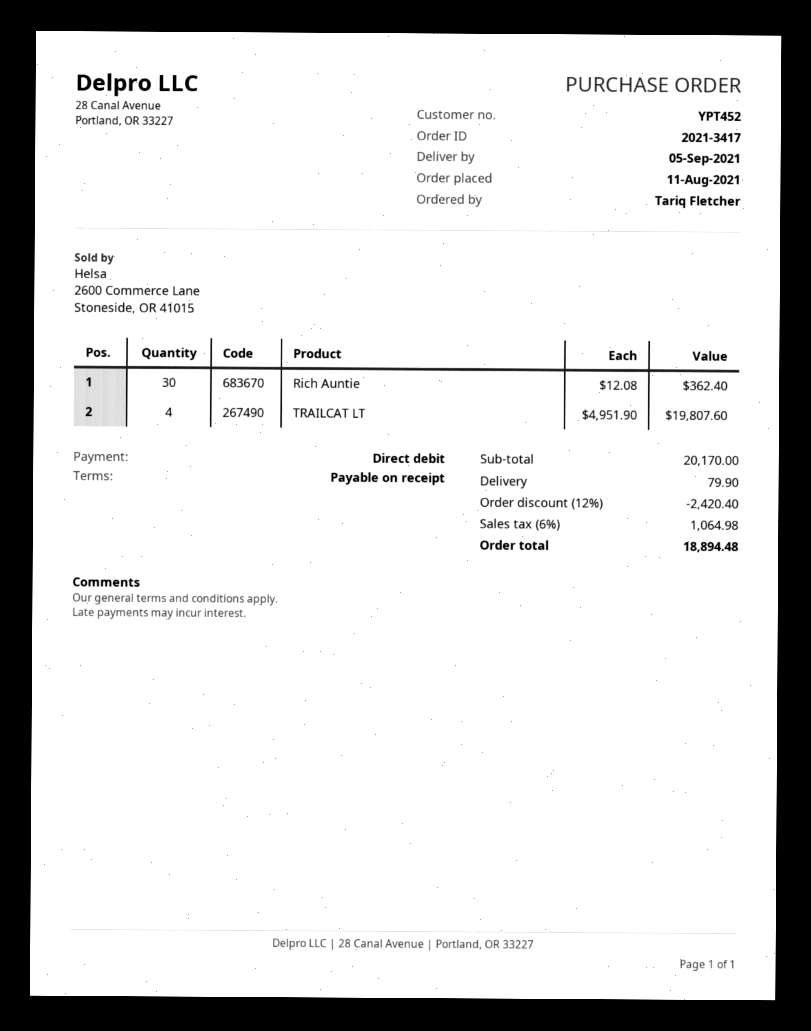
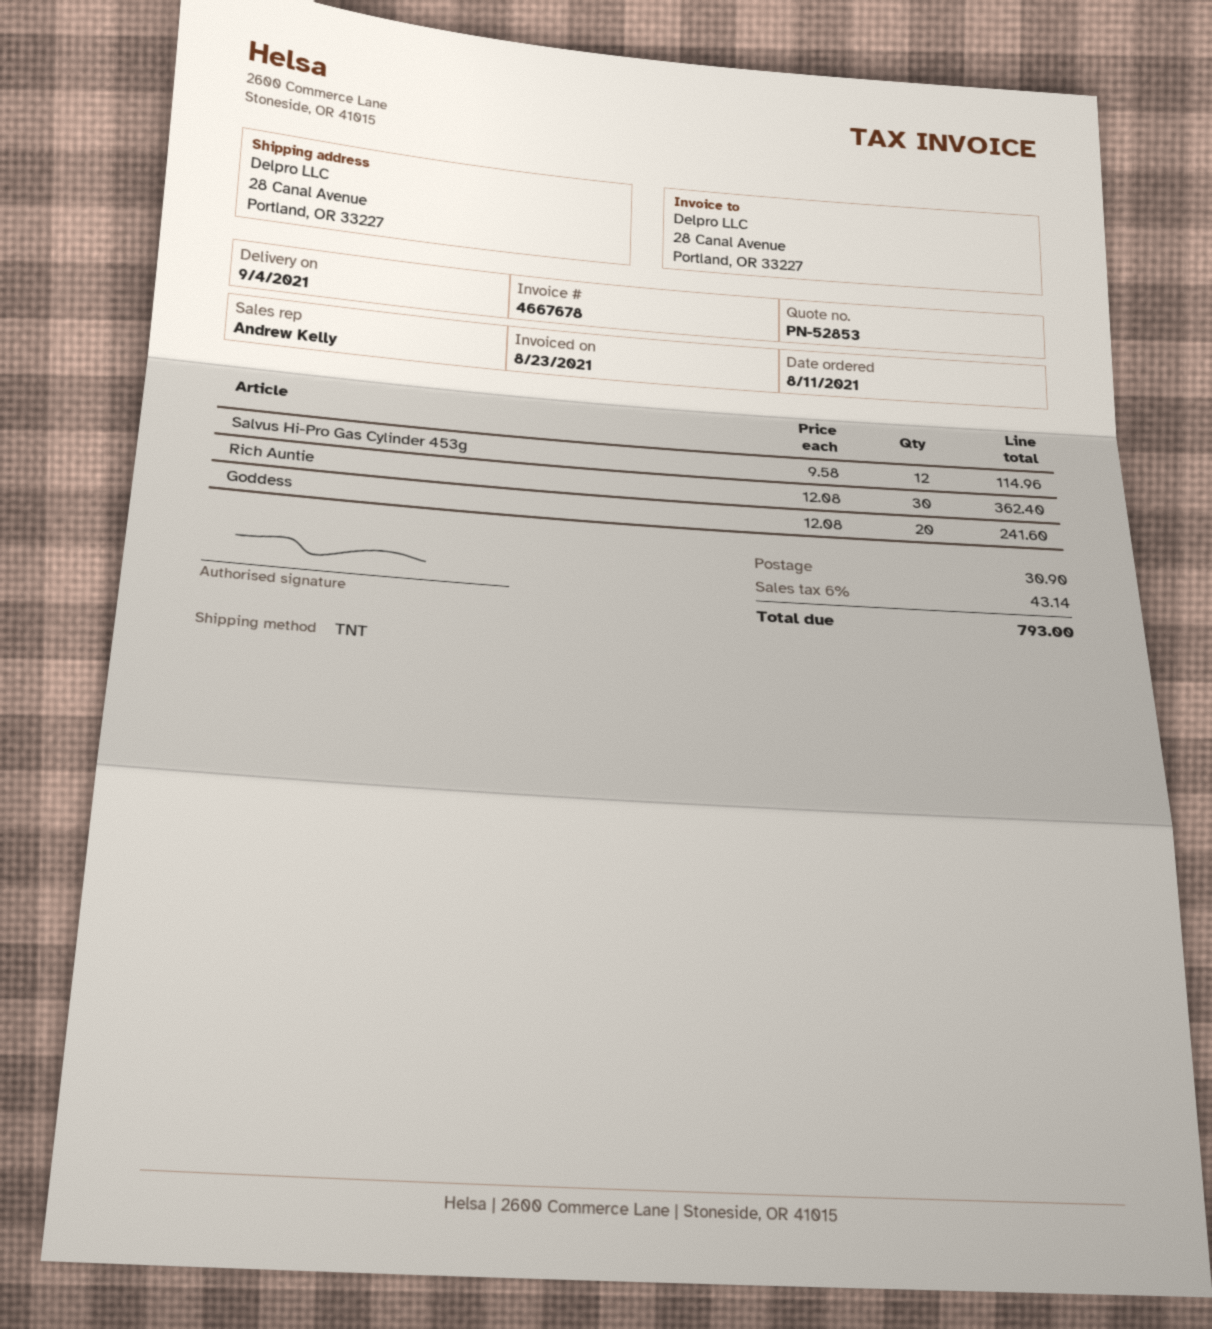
delivery date: 2021-09-05 -> 2021-09-04
TRAILCAT LT: 4 x 4951.90 = 19807.60 -> none
Salvus Hi-Pro Gas Cylinder 453g: none -> 12 x 9.58 = 114.96
Goddess: none -> 20 x 12.08 = 241.60
discount: 12% = 2420.40 -> none
shipping: 79.90 -> 30.90
tax: 6% = 1064.98 -> 6% = 43.14
total: 18894.48 -> 793.00

